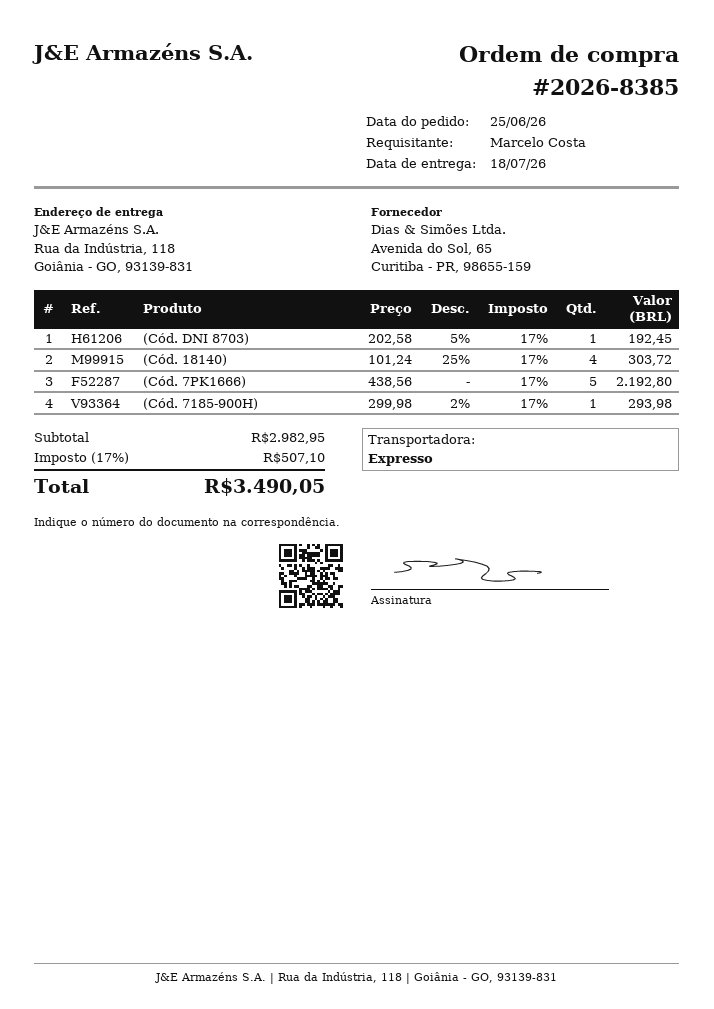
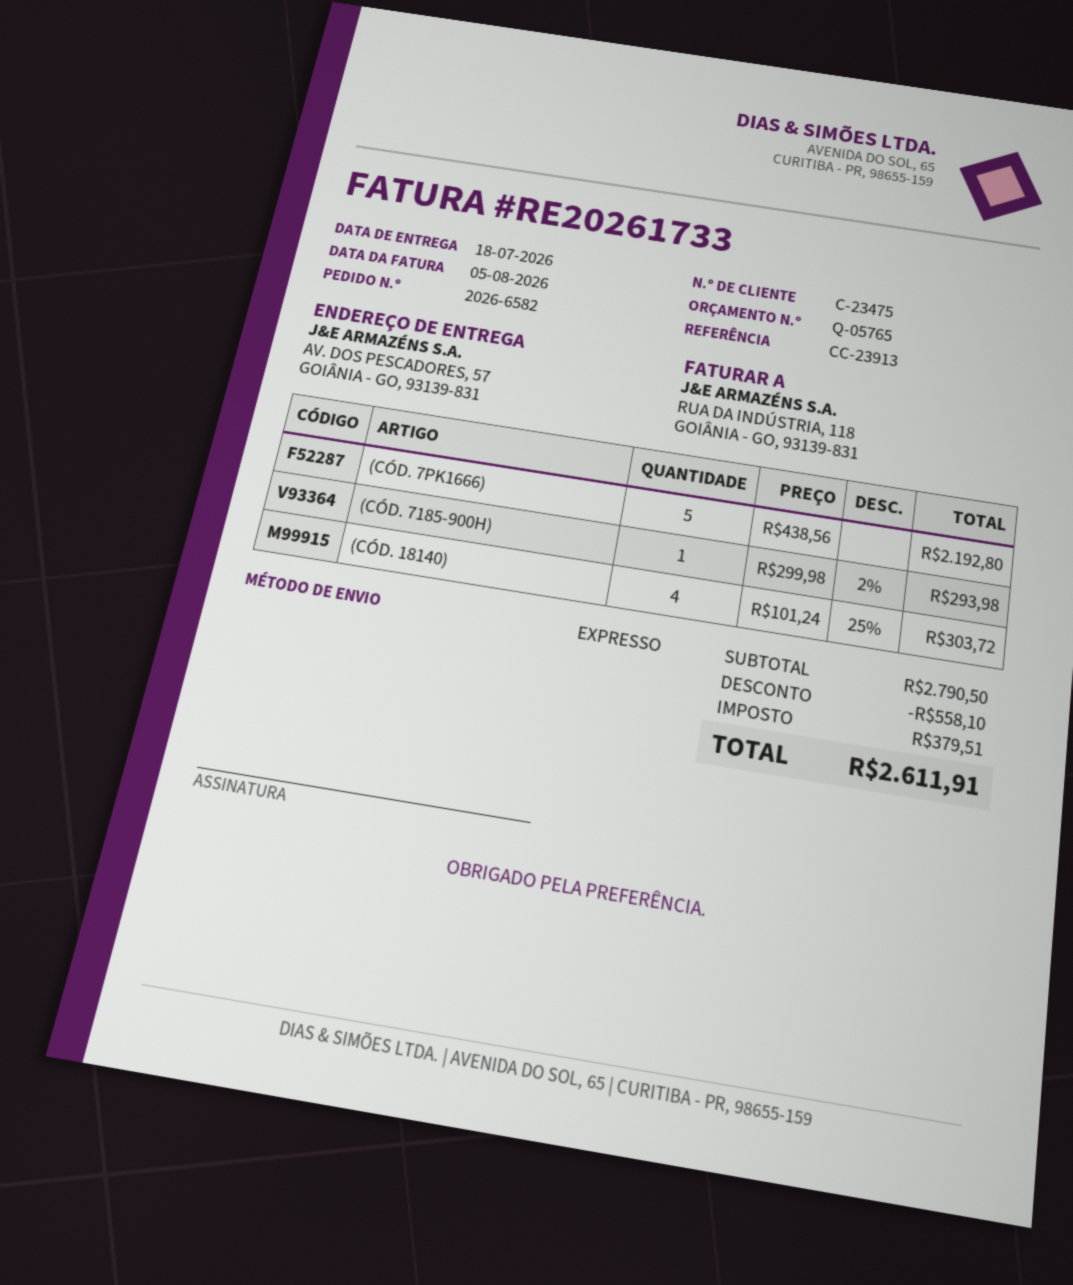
order number: 2026-8385 -> 2026-6582
ship to: Rua da Indústria, 118, Goiânia - GO, 93139-831 -> AV. DOS PESCADORES, 57, GOIÂNIA - GO, 93139-831
(Cód. DNI 8703): 1 x 202.58 - 5% = 192.45 -> none
subtotal: 2982.95 -> 2790.50
discount: none -> 558.10
tax: 507.10 -> 379.51
total: 3490.05 -> 2611.91

